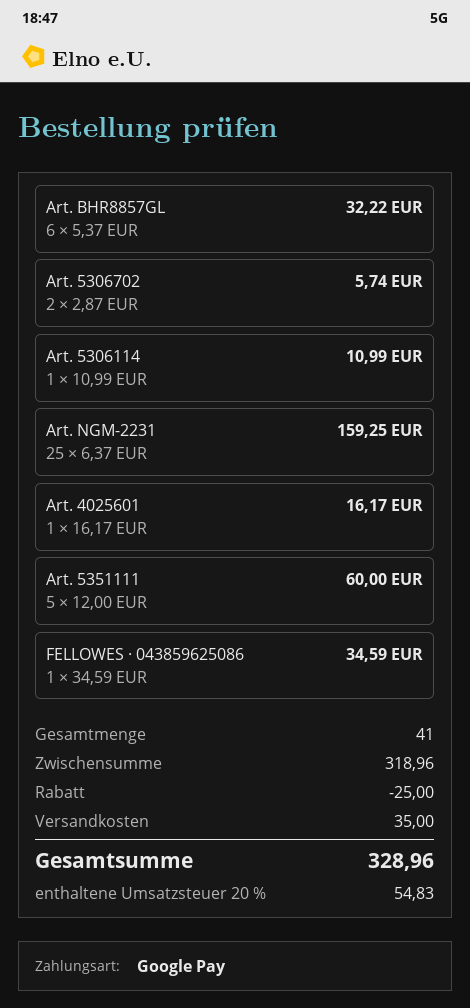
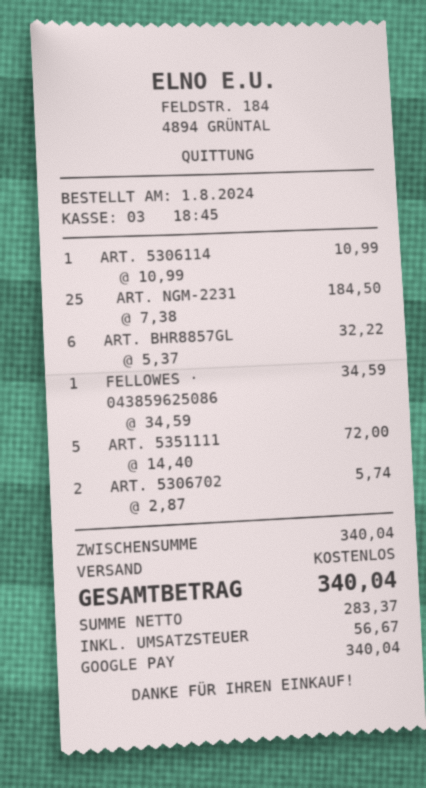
Art. NGM-2231: 25 x 6.37 = 159.25 -> 25 x 7.38 = 184.50
Art. 4025601: 1 x 16.17 = 16.17 -> none
Art. 5351111: 5 x 12.00 = 60.00 -> 5 x 14.40 = 72.00
subtotal: 318.96 -> 340.04
discount: 25.00 -> none
shipping: 35.00 -> 0.00
tax: 54.83 -> 56.67
total: 328.96 -> 340.04

